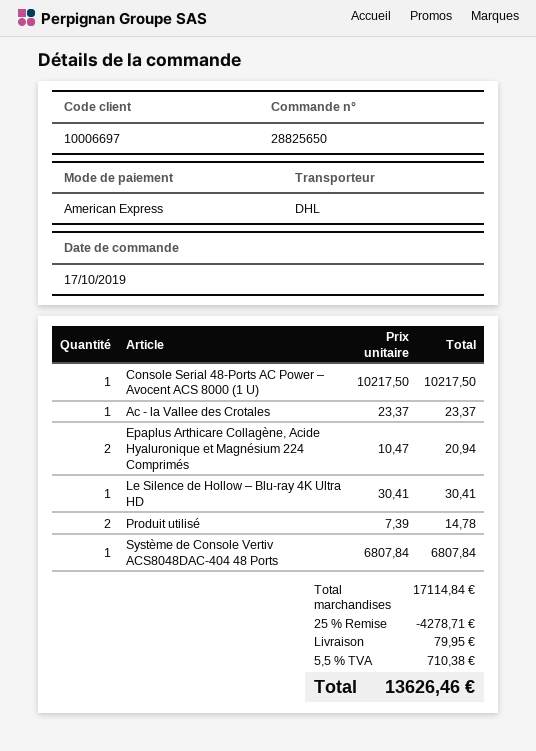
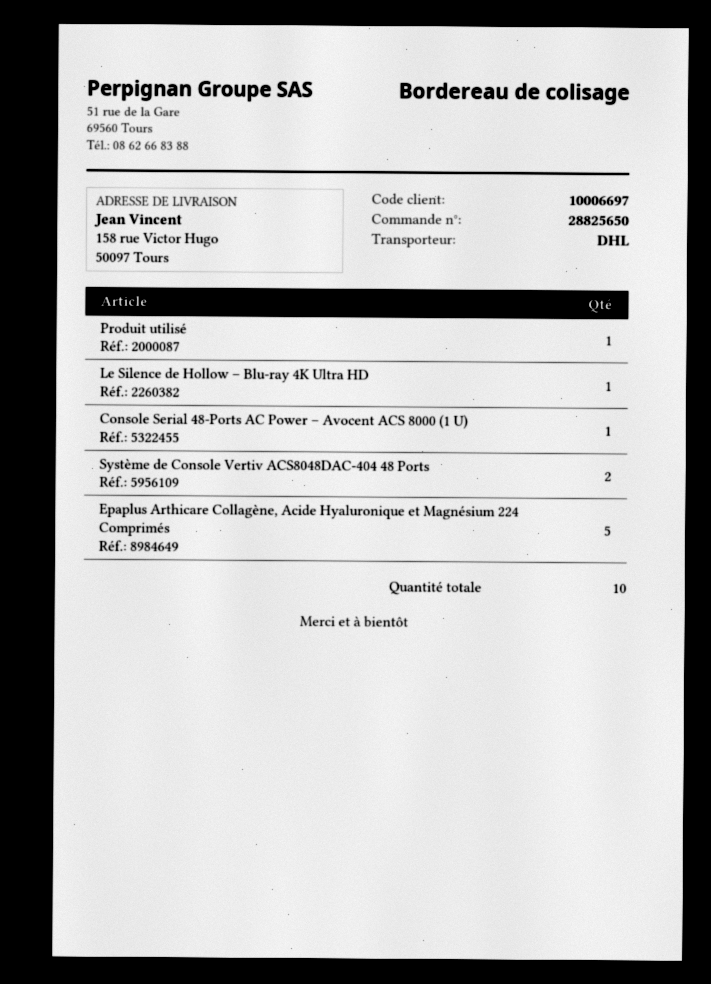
Ac - la Vallee des Crotales: 1 -> none
Epaplus Arthicare Collagène, Acide Hyaluronique et Magnésium 224 Comprimés: 2 -> 5
Produit utilisé: 2 -> 1
Système de Console Vertiv ACS8048DAC-404 48 Ports: 1 -> 2

